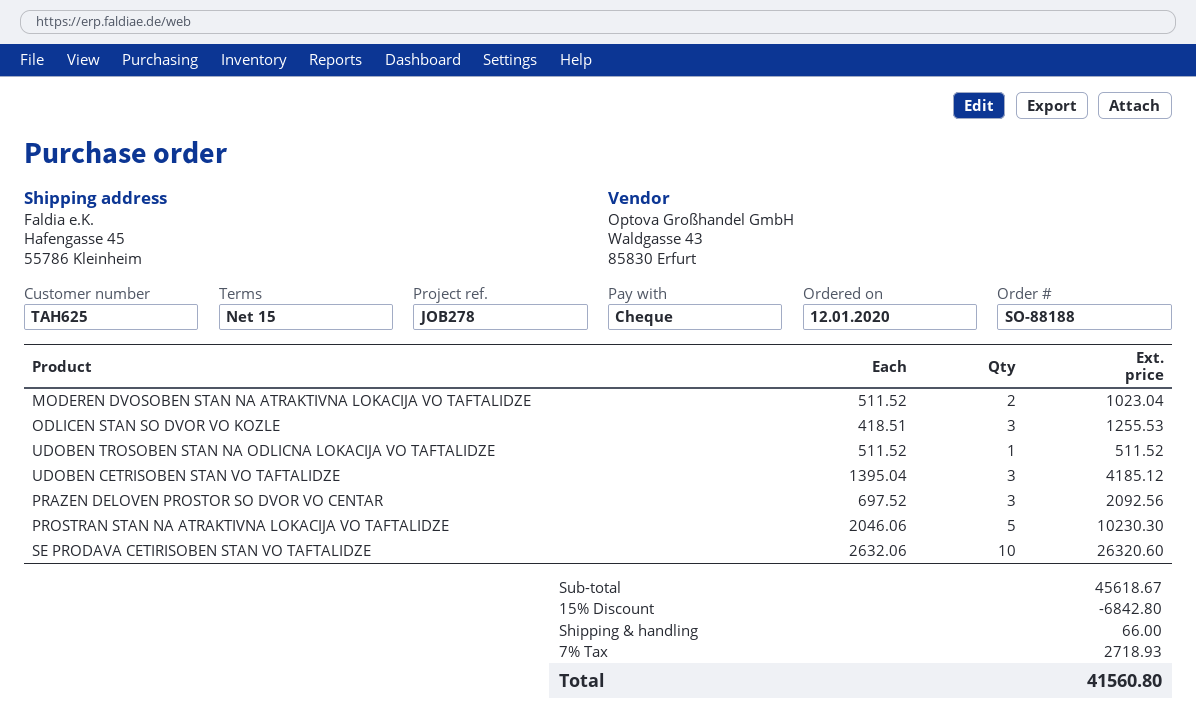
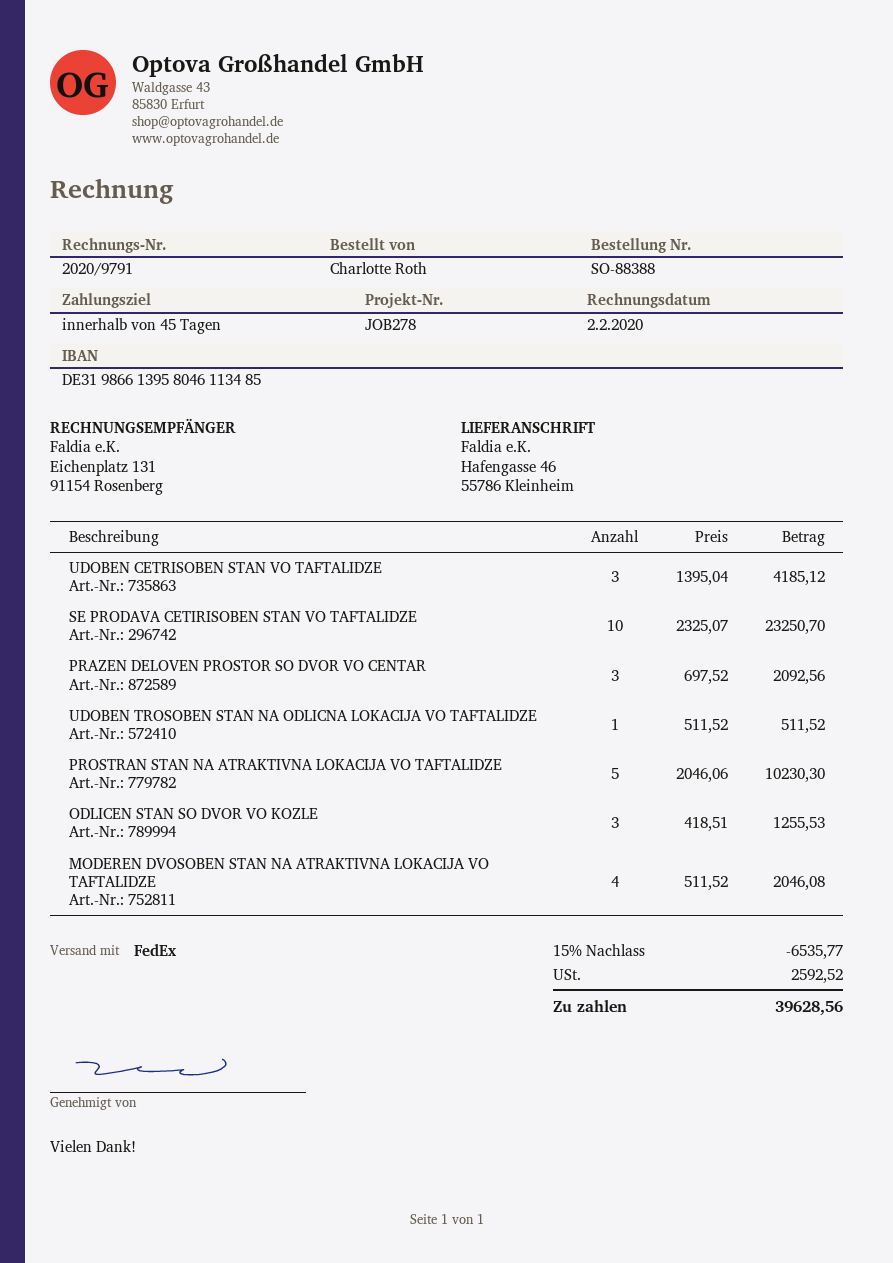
order number: SO-88188 -> SO-88388
payment terms: 15 days -> 45 days
ship to: Hafengasse 45, 55786 Kleinheim -> Hafengasse 46, 55786 Kleinheim
MODEREN DVOSOBEN STAN NA ATRAKTIVNA LOKACIJA VO TAFTALIDZE: 2 x 511.52 = 1023.04 -> 4 x 511.52 = 2046.08
SE PRODAVA CETIRISOBEN STAN VO TAFTALIDZE: 10 x 2632.06 = 26320.60 -> 10 x 2325.07 = 23250.70
discount: 15% = 6842.80 -> 15% = 6535.77
shipping: 66.00 -> none
tax: 2718.93 -> 2592.52
total: 41560.80 -> 39628.56

